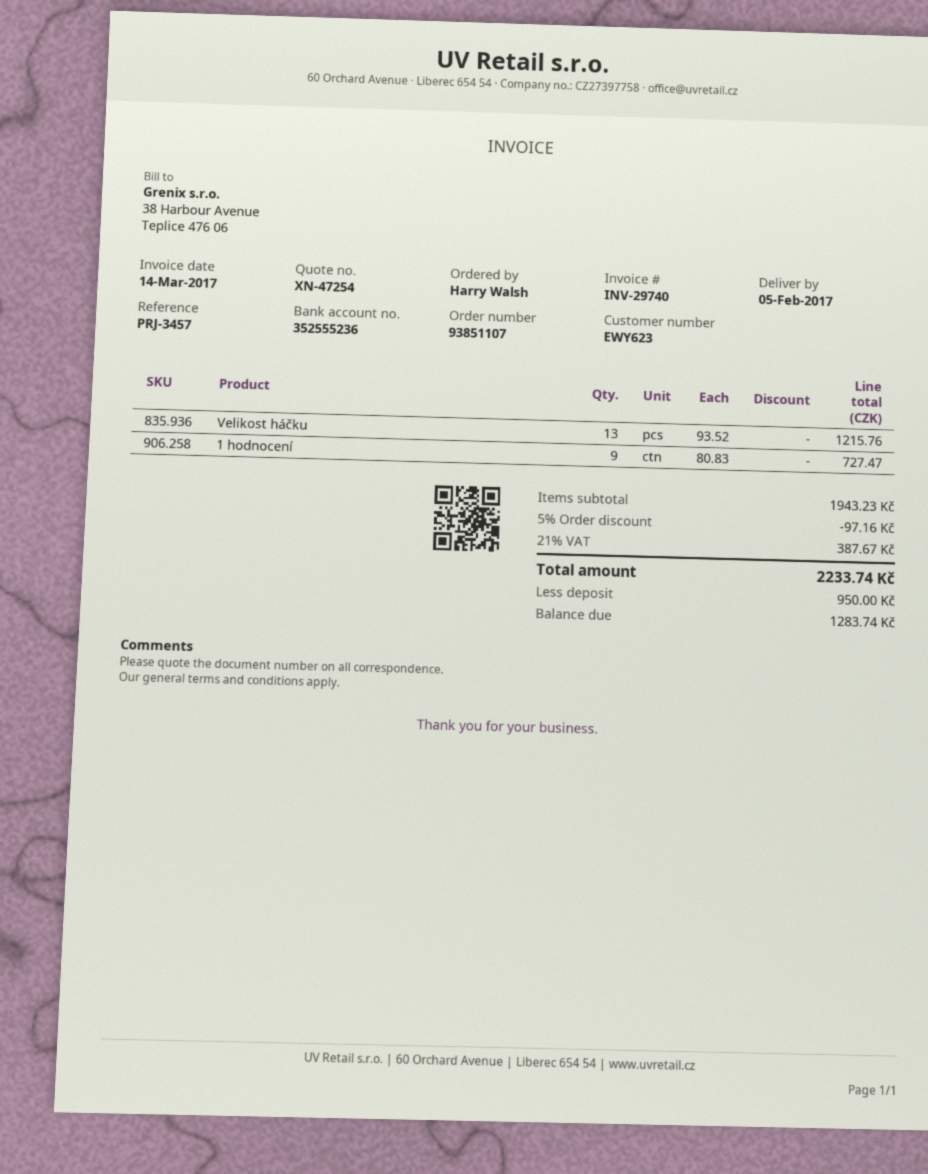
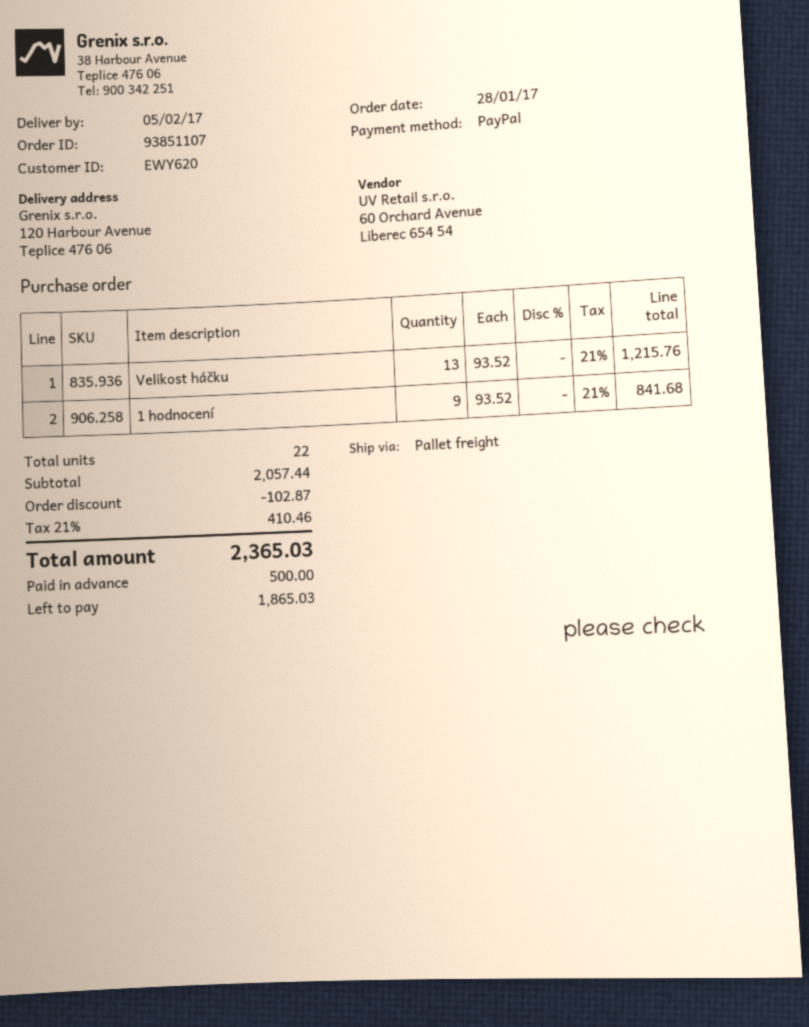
customer number: EWY623 -> EWY620
1 hodnocení: 9 x 80.83 = 727.47 -> 9 x 93.52 = 841.68
subtotal: 1943.23 -> 2057.44
discount: 97.16 -> 102.87
tax: 21% = 387.67 -> 21% = 410.46
total: 2233.74 -> 2365.03
deposit: 950.00 -> 500.00
balance: 1283.74 -> 1865.03

